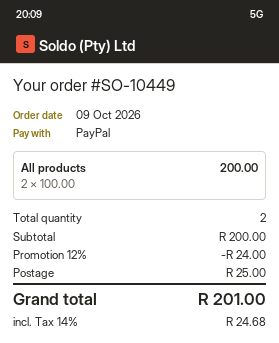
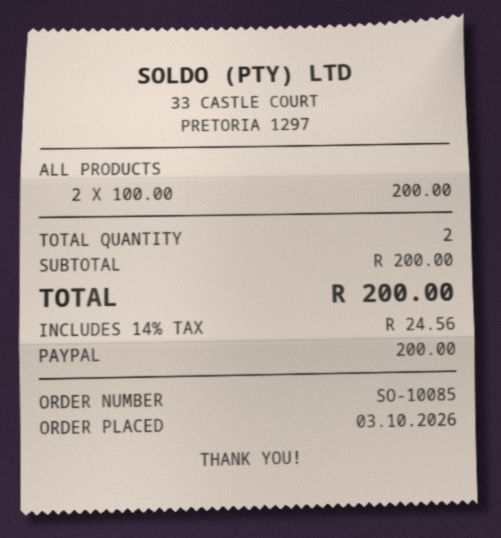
order number: SO-10449 -> SO-10085
order date: 2026-10-09 -> 2026-10-03
discount: 12% = 24.00 -> none
shipping: 25.00 -> none
tax: 14% = 24.68 -> 14% = 24.56
total: 201.00 -> 200.00

